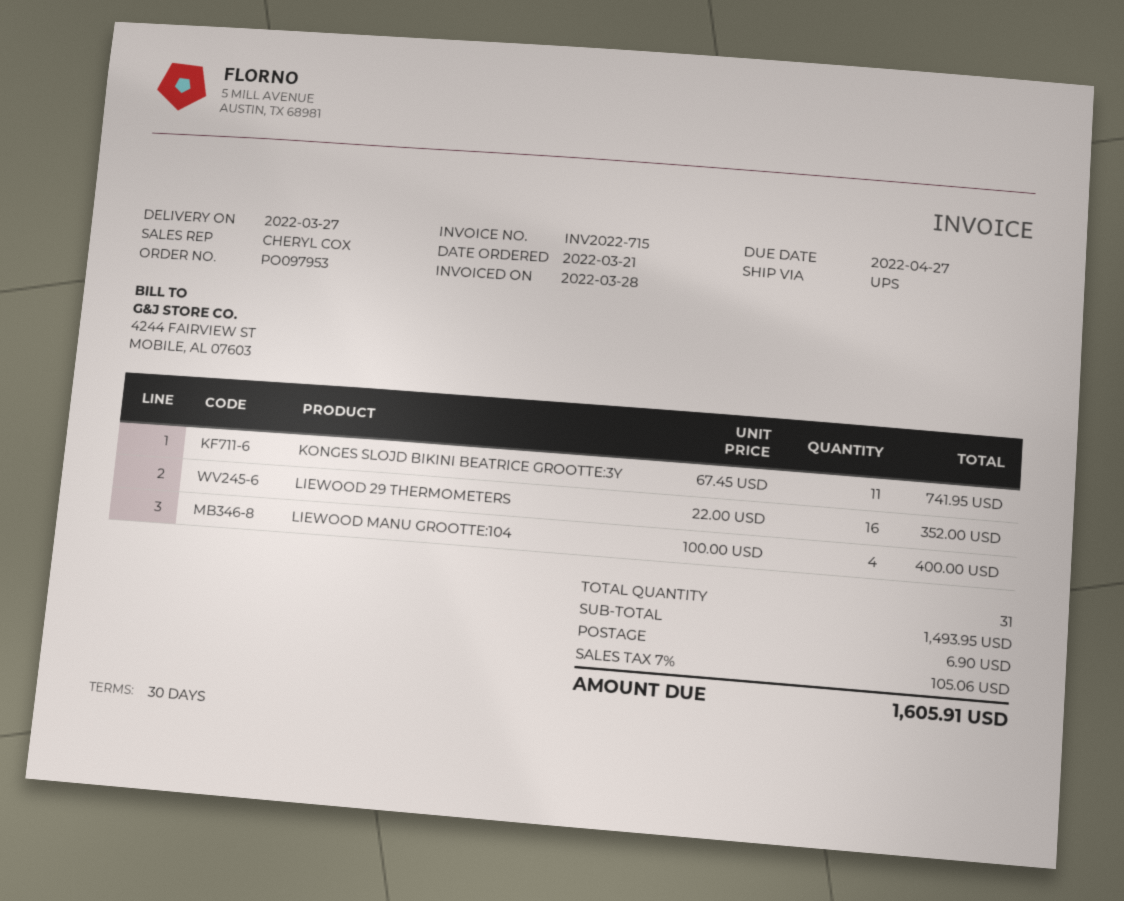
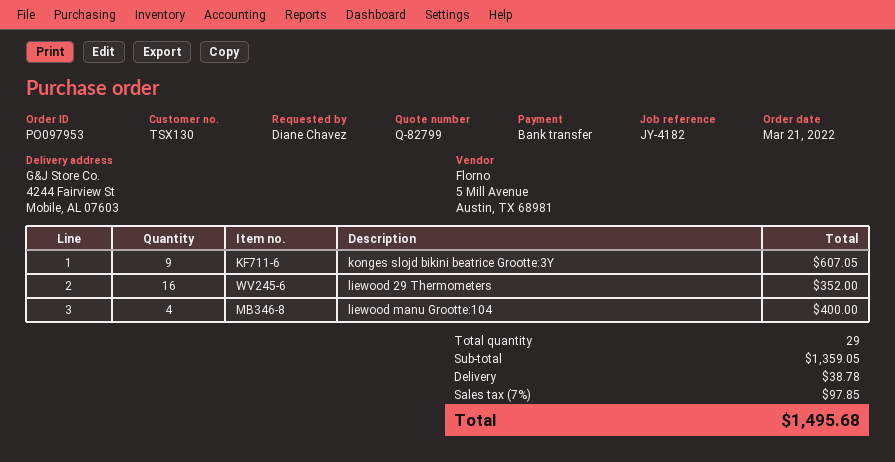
KONGES SLOJD BIKINI BEATRICE GROOTTE:3Y: 11 for 741.95 -> 9 for 607.05
total quantity: 31 -> 29
subtotal: 1493.95 -> 1359.05
shipping: 6.90 -> 38.78
tax: 7% = 105.06 -> 7% = 97.85
total: 1605.91 -> 1495.68

